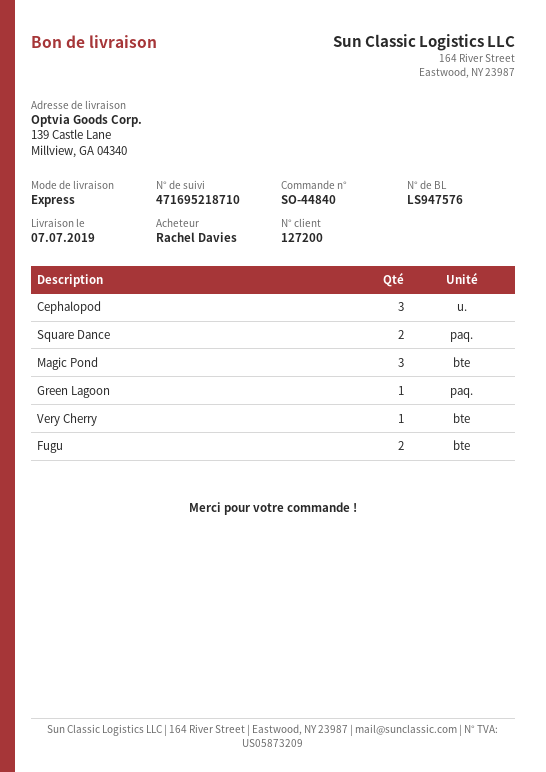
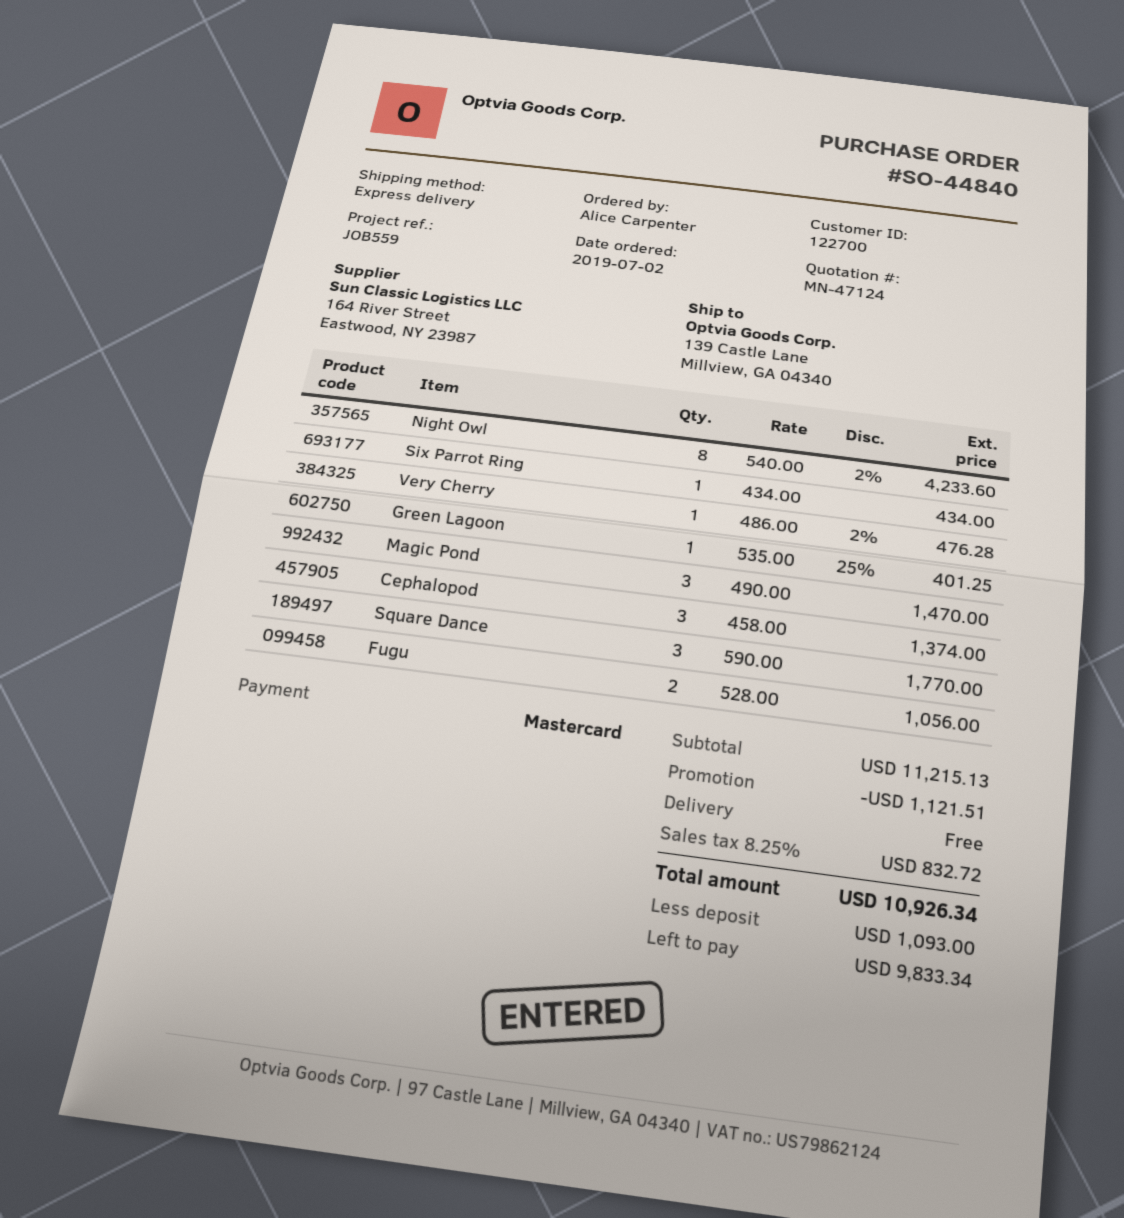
customer number: 127200 -> 122700
ordered by: Rachel Davies -> Alice Carpenter
Square Dance: 2 -> 3
Night Owl: none -> 8
Six Parrot Ring: none -> 1

